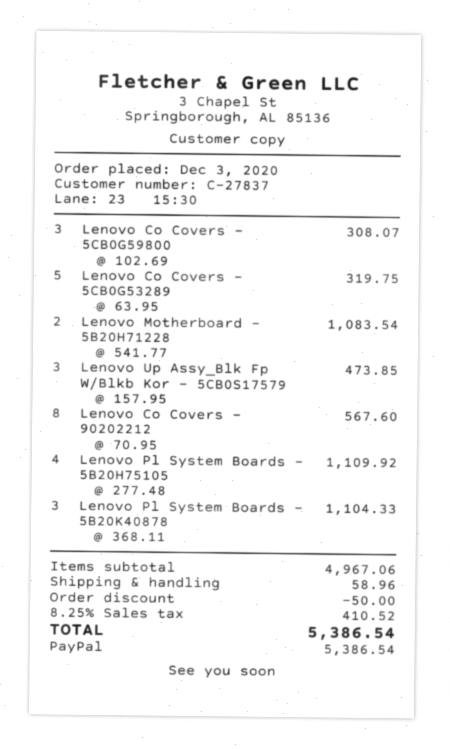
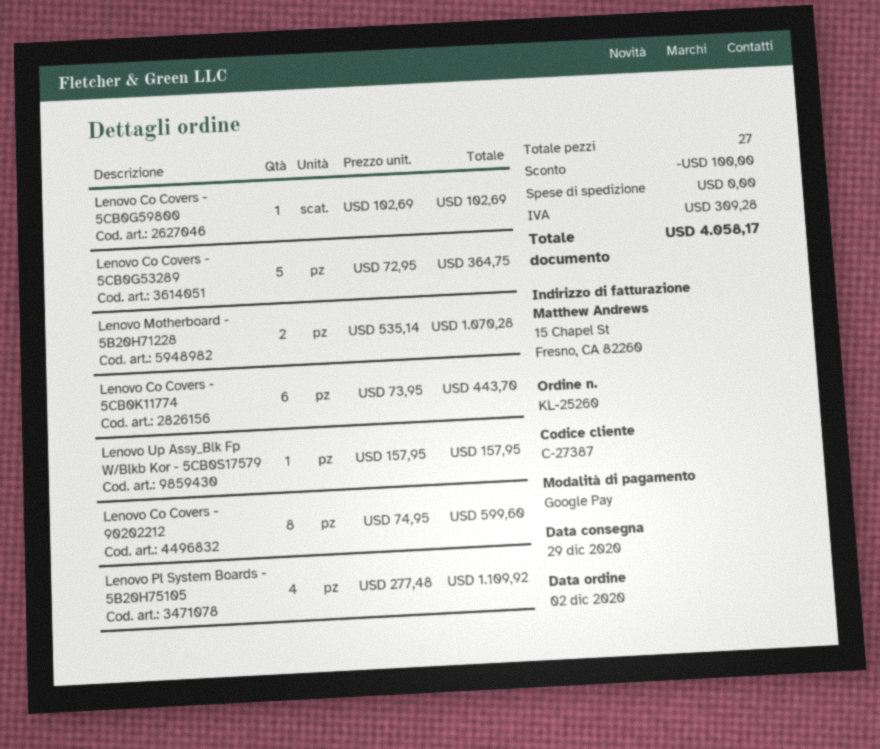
order date: 2020-12-03 -> 2020-12-02
customer number: C-27837 -> C-27387
payment method: PayPal -> Google Pay
Lenovo Co Covers - 5CB0G59800: 3 x 102.69 = 308.07 -> 1 x 102.69 = 102.69
Lenovo Co Covers - 5CB0G53289: 5 x 63.95 = 319.75 -> 5 x 72.95 = 364.75
Lenovo Motherboard - 5B20H71228: 2 x 541.77 = 1083.54 -> 2 x 535.14 = 1070.28
Lenovo Up Assy_Blk Fp W/Blkb Kor - 5CB0S17579: 3 x 157.95 = 473.85 -> 1 x 157.95 = 157.95
Lenovo Co Covers - 90202212: 8 x 70.95 = 567.60 -> 8 x 74.95 = 599.60
Lenovo Pl System Boards - 5B20K40878: 3 x 368.11 = 1104.33 -> none
Lenovo Co Covers - 5CB0K11774: none -> 6 x 73.95 = 443.70
discount: 50.00 -> 100.00
shipping: 58.96 -> 0.00
tax: 410.52 -> 309.28
total: 5386.54 -> 4058.17

